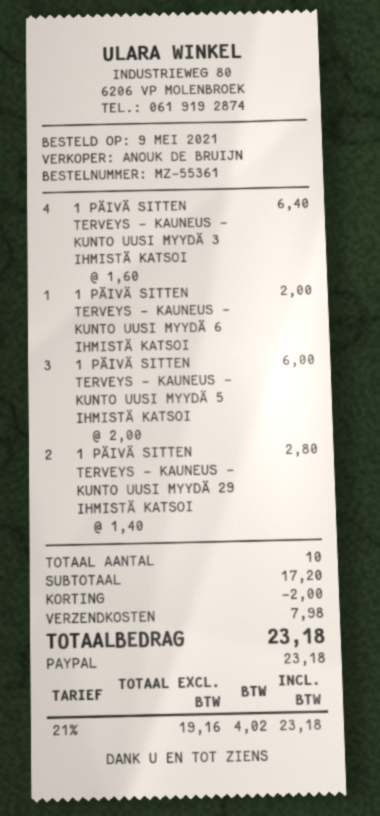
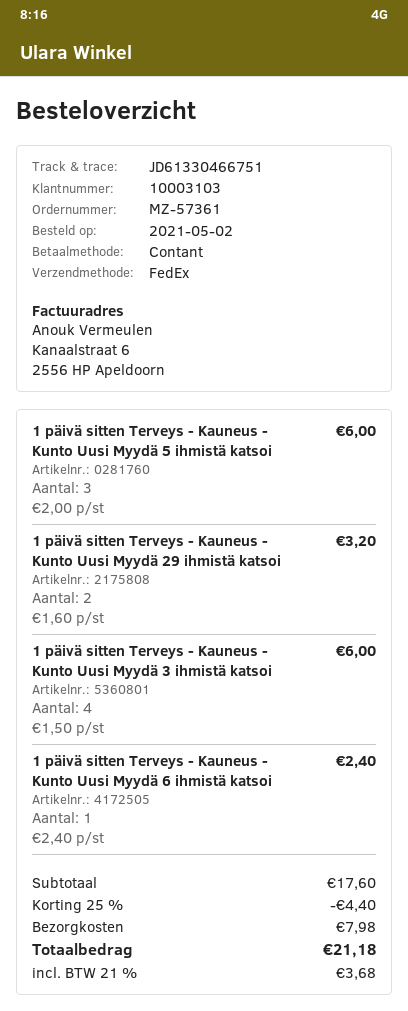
order number: MZ-55361 -> MZ-57361
order date: 2021-05-09 -> 2021-05-02
payment method: PayPal -> cash
1 PÄIVÄ SITTEN TERVEYS - KAUNEUS - KUNTO UUSI MYYDÄ 3 IHMISTÄ KATSOI: 4 x 1.60 = 6.40 -> 4 x 1.50 = 6.00
1 PÄIVÄ SITTEN TERVEYS - KAUNEUS - KUNTO UUSI MYYDÄ 6 IHMISTÄ KATSOI: 1 x 2.00 = 2.00 -> 1 x 2.40 = 2.40
1 PÄIVÄ SITTEN TERVEYS - KAUNEUS - KUNTO UUSI MYYDÄ 29 IHMISTÄ KATSOI: 2 x 1.40 = 2.80 -> 2 x 1.60 = 3.20
subtotal: 17.20 -> 17.60
discount: 2.00 -> 4.40
tax: 21% = 4.02 -> 21% = 3.68
total: 23.18 -> 21.18

